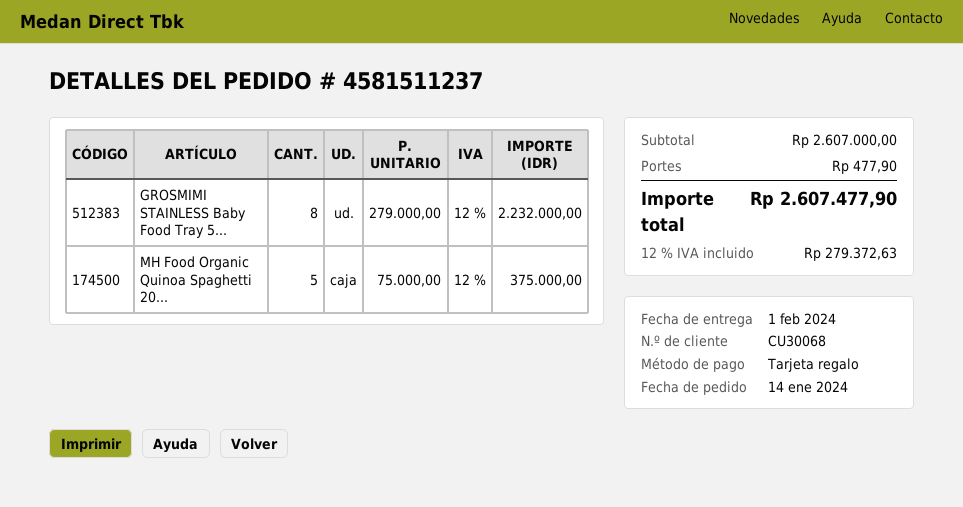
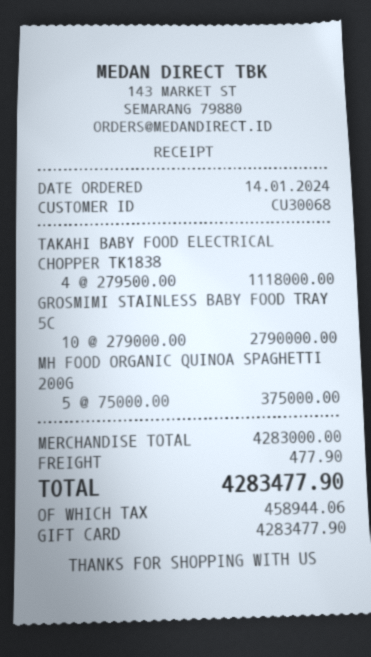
GROSMIMI STAINLESS Baby Food Tray 5...: 8 x 279000.00 = 2232000.00 -> 10 x 279000.00 = 2790000.00
TAKAHI BABY FOOD ELECTRICAL CHOPPER TK1838: none -> 4 x 279500.00 = 1118000.00
subtotal: 2607000.00 -> 4283000.00
tax: 279372.63 -> 458944.06
total: 2607477.90 -> 4283477.90

